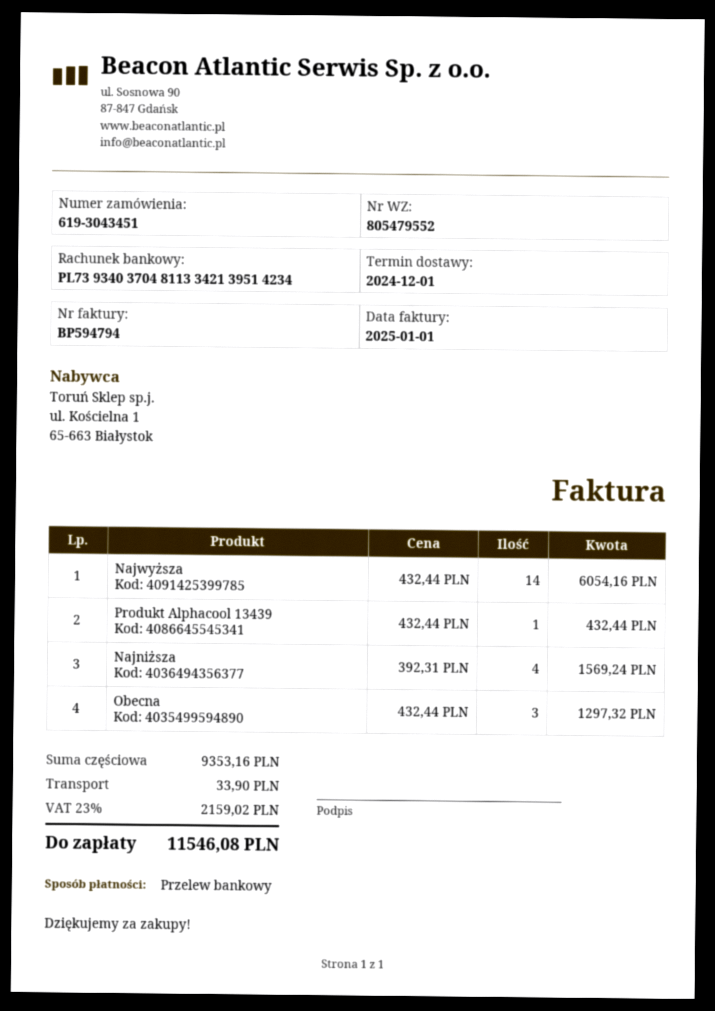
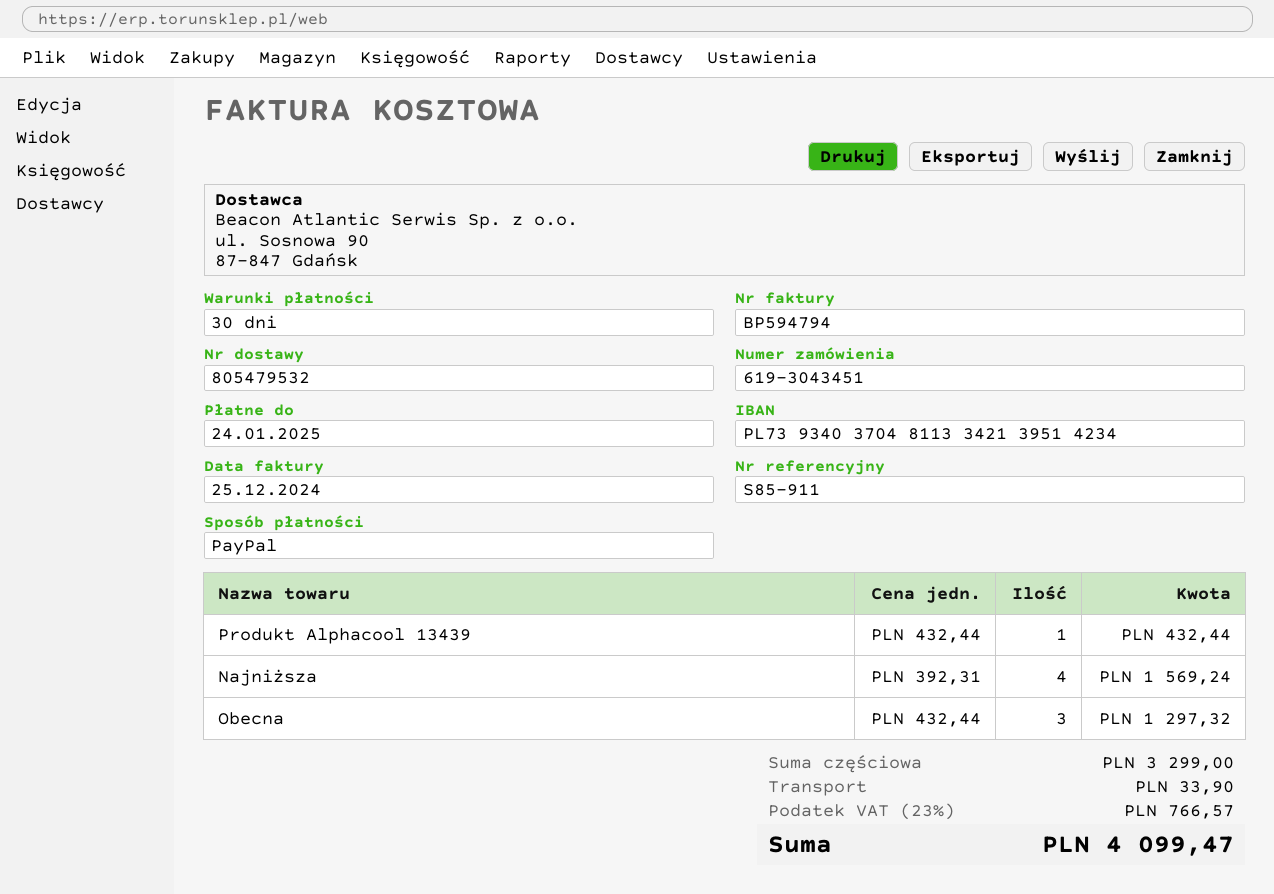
delivery note number: 805479552 -> 805479532
invoice date: 2025-01-01 -> 2024-12-25
payment method: bank transfer -> PayPal
Najwyższa: 14 x 432.44 = 6054.16 -> none
subtotal: 9353.16 -> 3299.00
tax: 23% = 2159.02 -> 23% = 766.57
total: 11546.08 -> 4099.47

